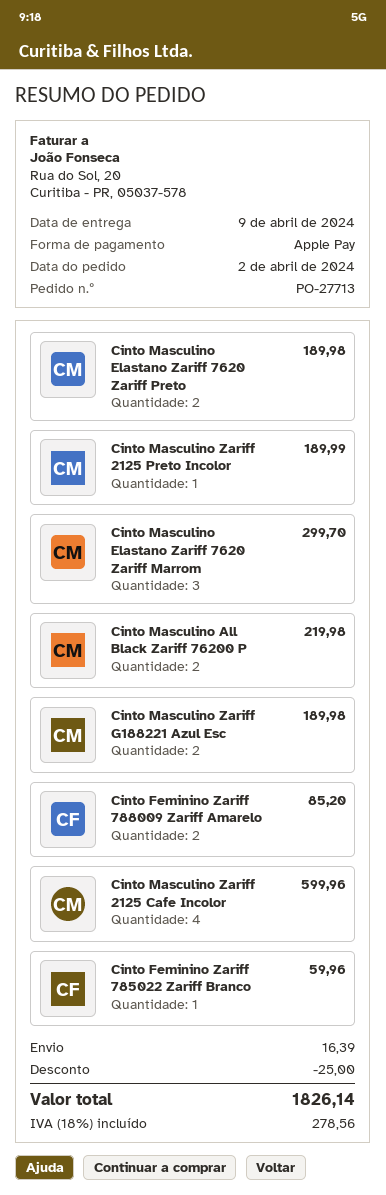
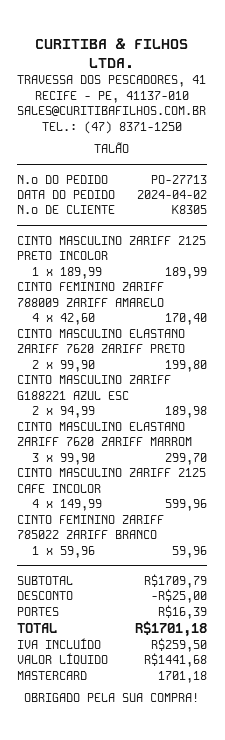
payment method: Apple Pay -> Mastercard
Cinto Masculino Elastano Zariff 7620 Zariff Preto: 2 for 189.98 -> 2 for 199.80
Cinto Masculino All Black Zariff 76200 P: 2 for 219.98 -> none
Cinto Feminino Zariff 788009 Zariff Amarelo: 2 for 85.20 -> 4 for 170.40
tax: 278.56 -> 259.50
total: 1826.14 -> 1701.18

